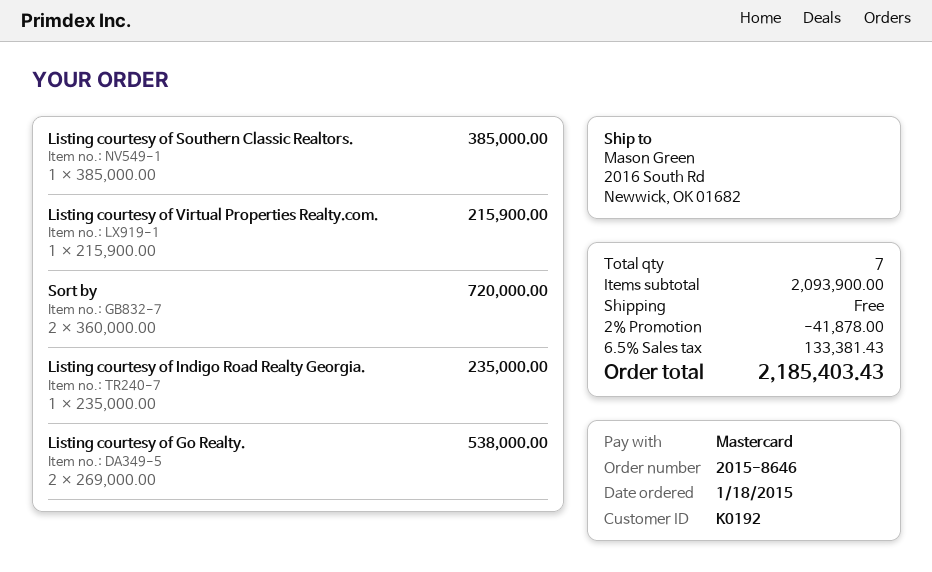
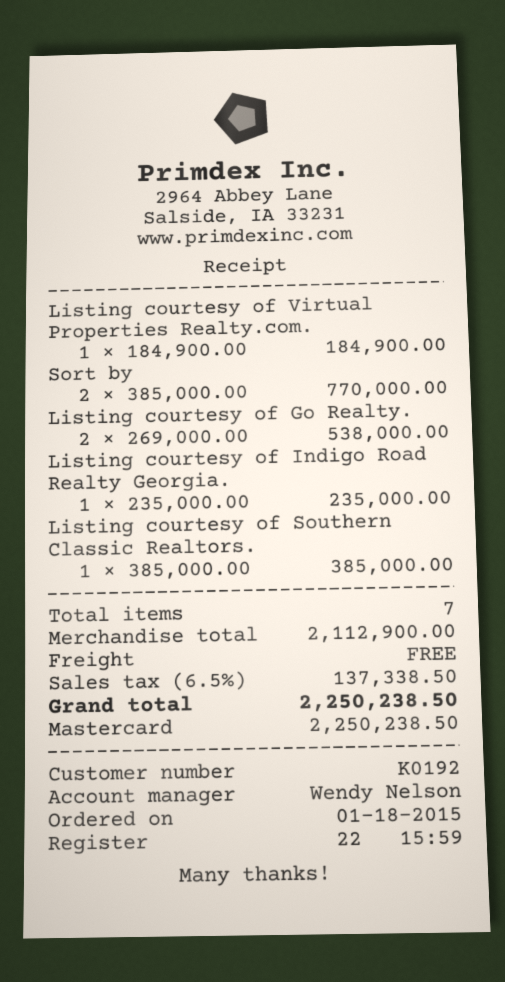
Listing courtesy of Virtual Properties Realty.com.: 1 x 215900.00 = 215900.00 -> 1 x 184900.00 = 184900.00
Sort by: 2 x 360000.00 = 720000.00 -> 2 x 385000.00 = 770000.00
subtotal: 2093900.00 -> 2112900.00
discount: 2% = 41878.00 -> none
tax: 6.5% = 133381.43 -> 6.5% = 137338.50
total: 2185403.43 -> 2250238.50

